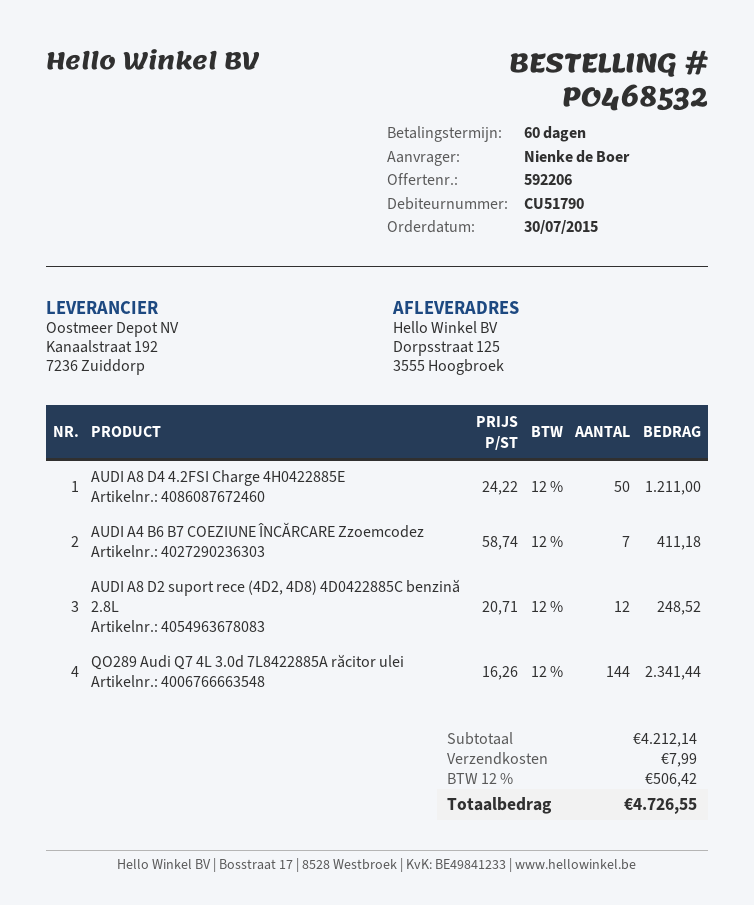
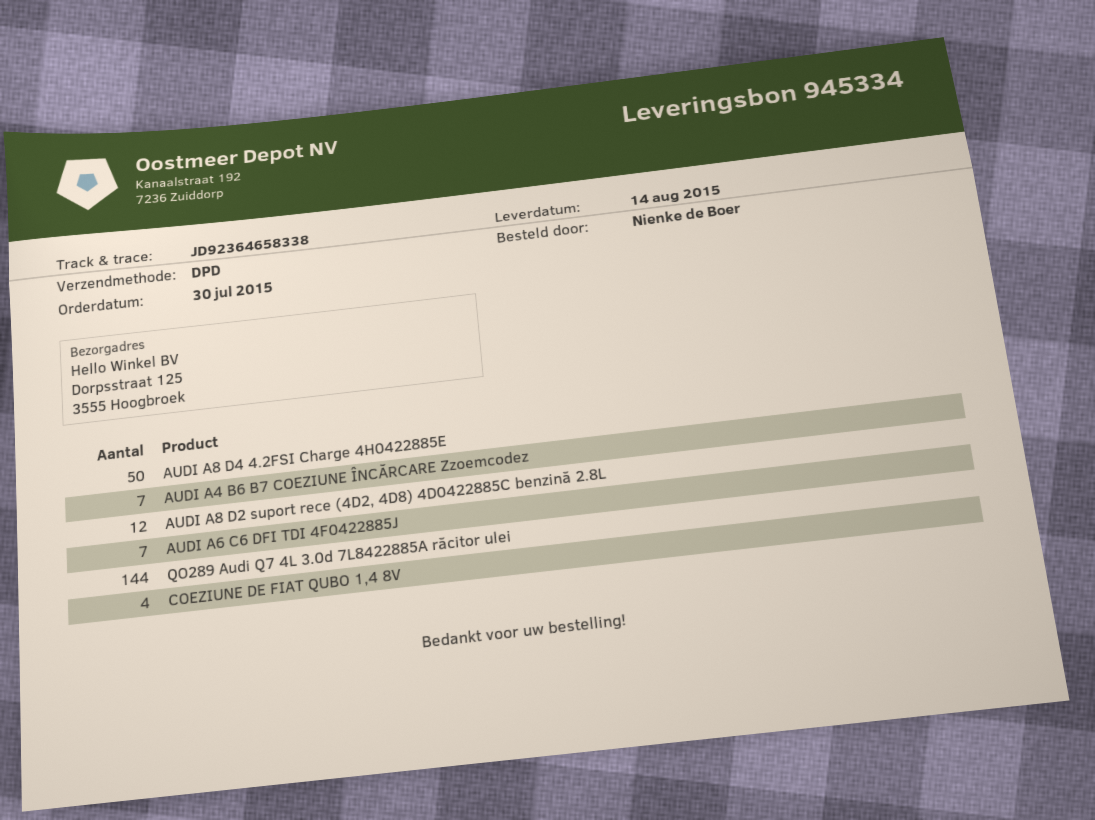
AUDI A6 C6 DFI TDI 4F0422885J: none -> 7
COEZIUNE DE FIAT QUBO 1,4 8V: none -> 4

